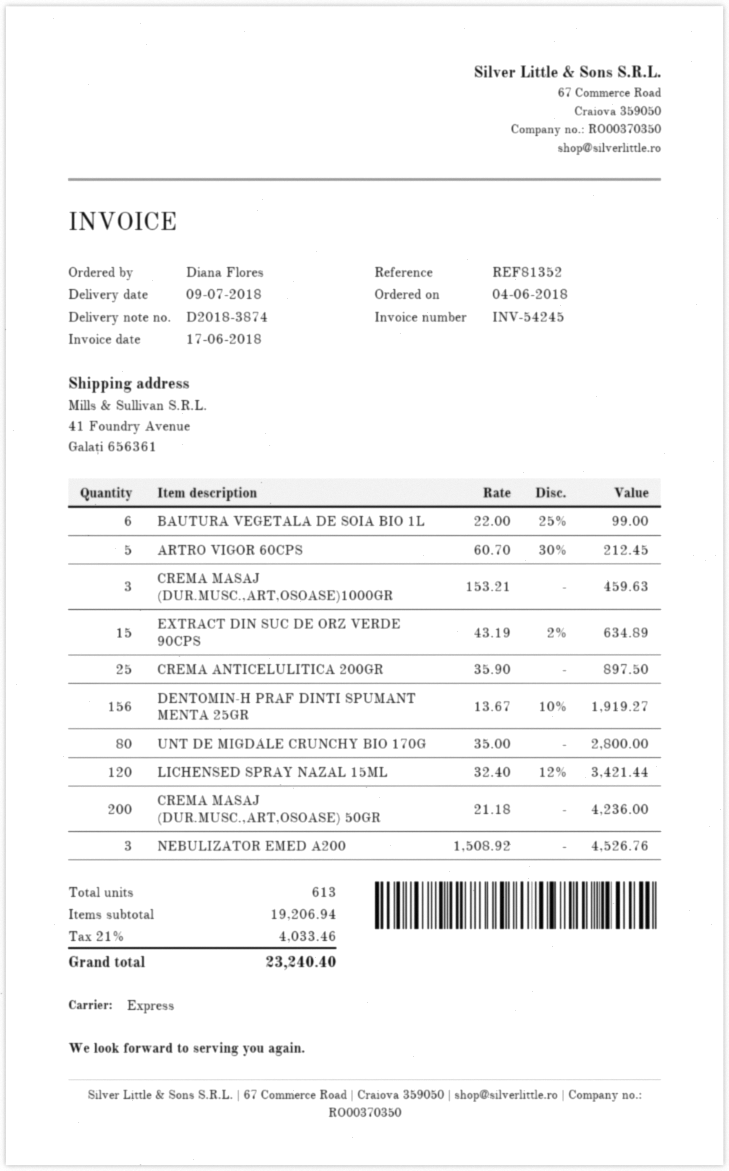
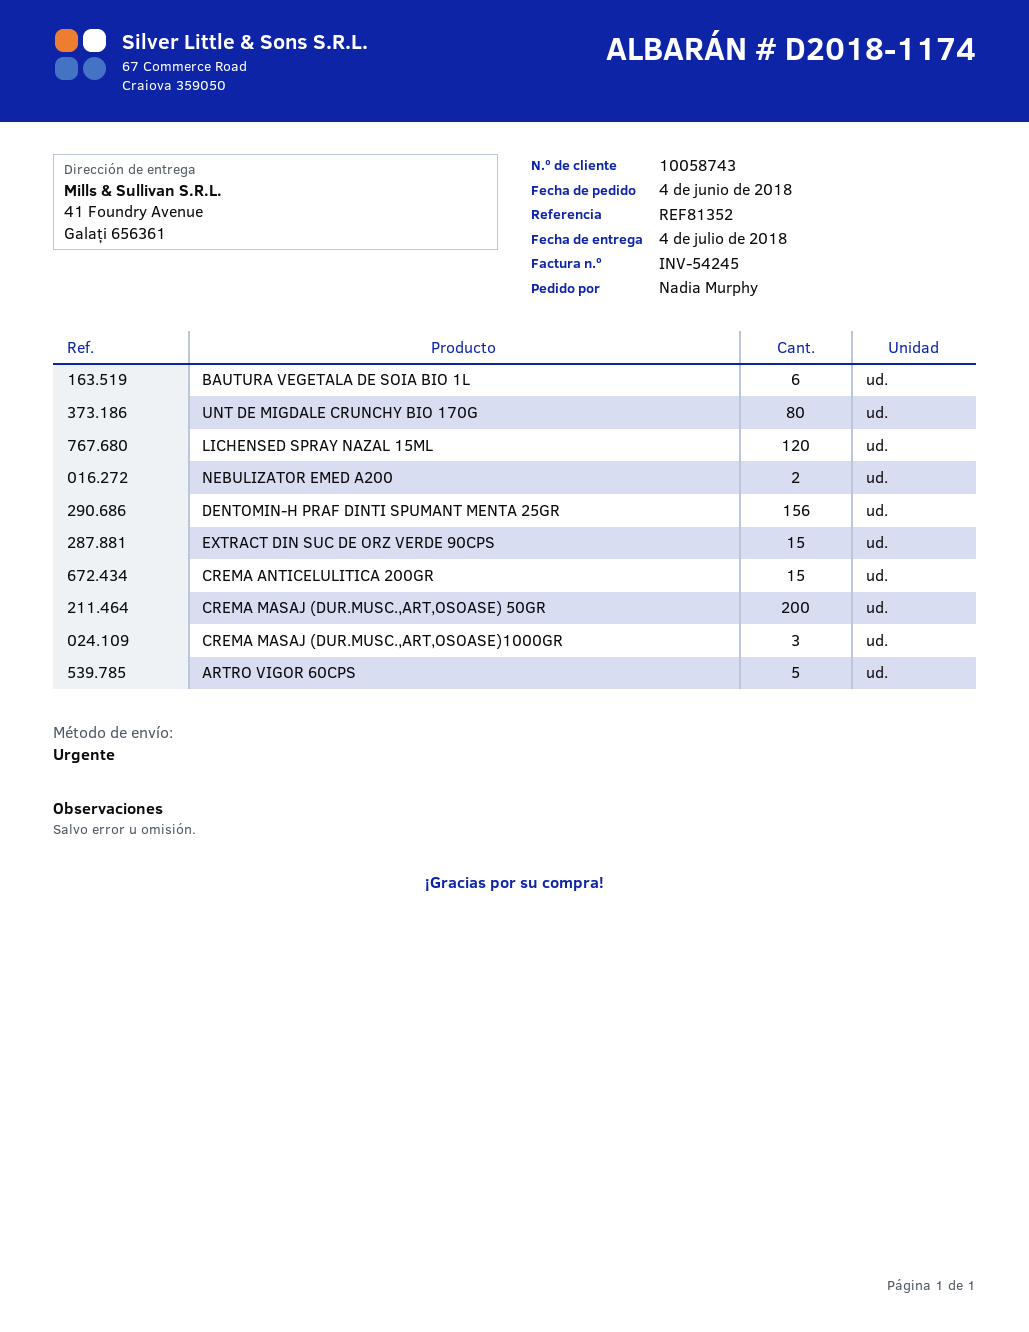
delivery note number: D2018-3874 -> D2018-1174
delivery date: 2018-07-09 -> 2018-07-04
ordered by: Diana Flores -> Nadia Murphy
CREMA ANTICELULITICA 200GR: 25 -> 15
NEBULIZATOR EMED A200: 3 -> 2

